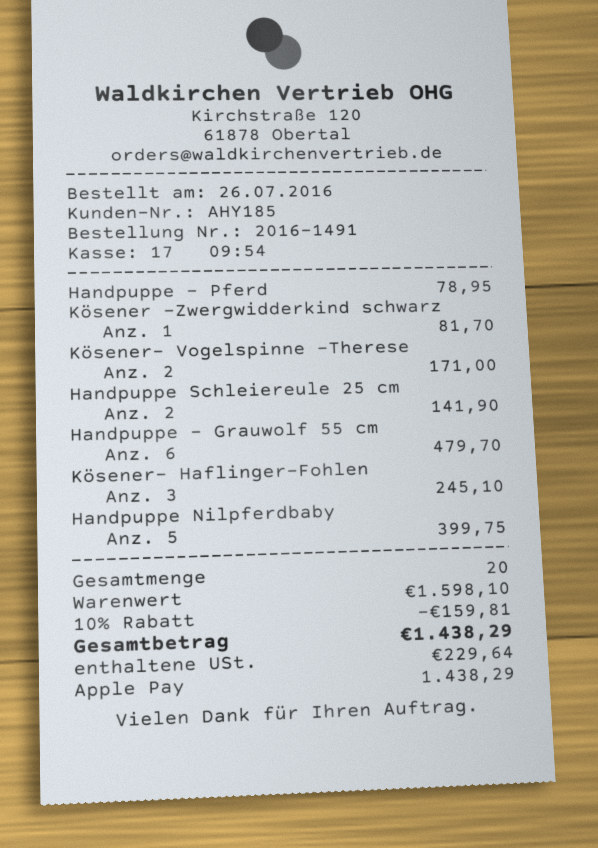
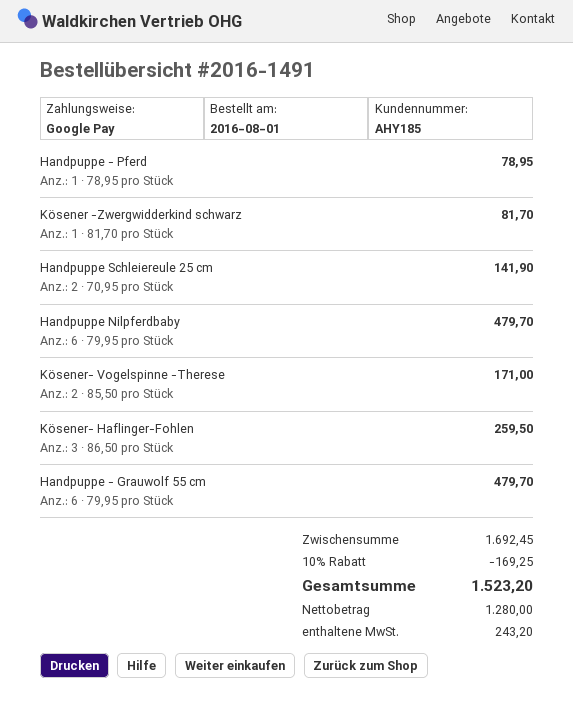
order date: 2016-07-26 -> 2016-08-01
payment method: Apple Pay -> Google Pay
Kösener- Haflinger-Fohlen: 3 for 245.10 -> 3 for 259.50
Handpuppe Nilpferdbaby: 5 for 399.75 -> 6 for 479.70
subtotal: 1598.10 -> 1692.45
discount: 10% = 159.81 -> 10% = 169.25
tax: 229.64 -> 243.20
total: 1438.29 -> 1523.20

